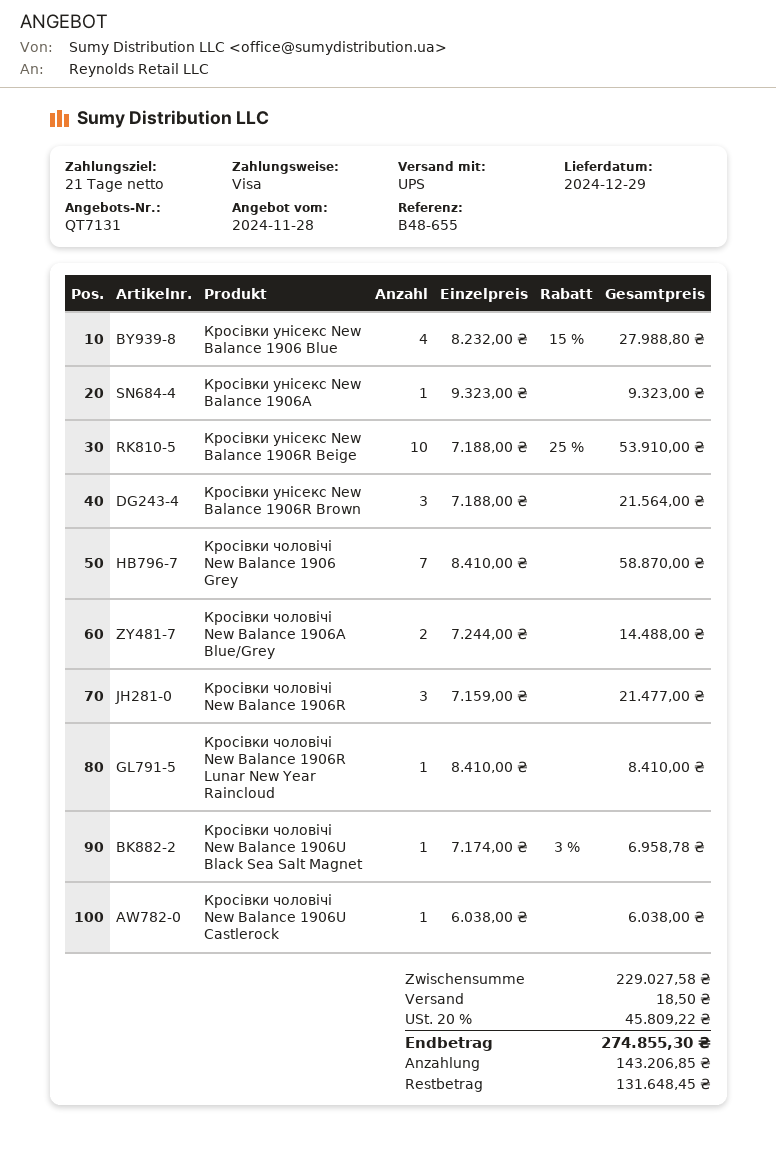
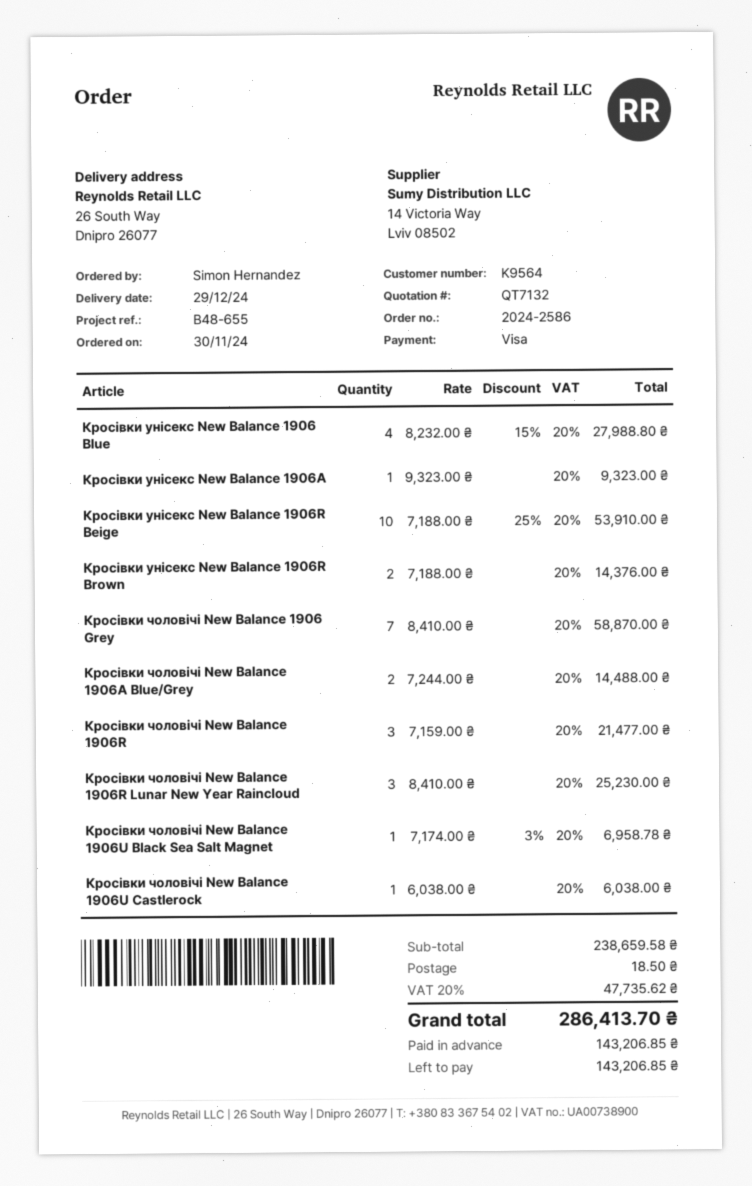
quote number: QT7131 -> QT7132
Кросівки унісекс New Balance 1906R Brown: 3 x 7188.00 = 21564.00 -> 2 x 7188.00 = 14376.00
Кросівки чоловічі New Balance 1906R Lunar New Year Raincloud: 1 x 8410.00 = 8410.00 -> 3 x 8410.00 = 25230.00
subtotal: 229027.58 -> 238659.58
tax: 20% = 45809.22 -> 20% = 47735.62
total: 274855.30 -> 286413.70
balance: 131648.45 -> 143206.85

